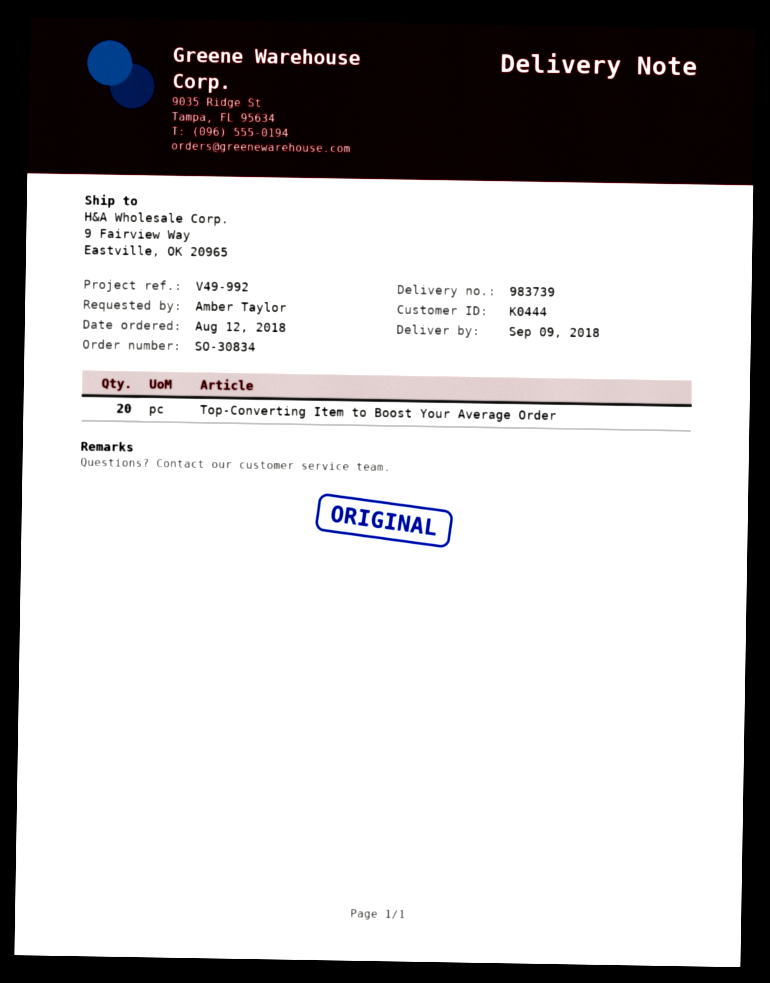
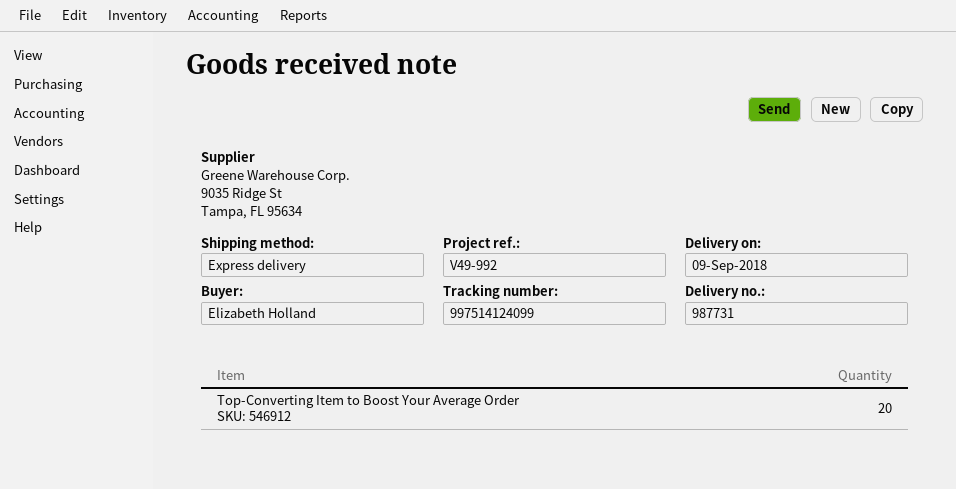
delivery note number: 983739 -> 987731
ordered by: Amber Taylor -> Elizabeth Holland

